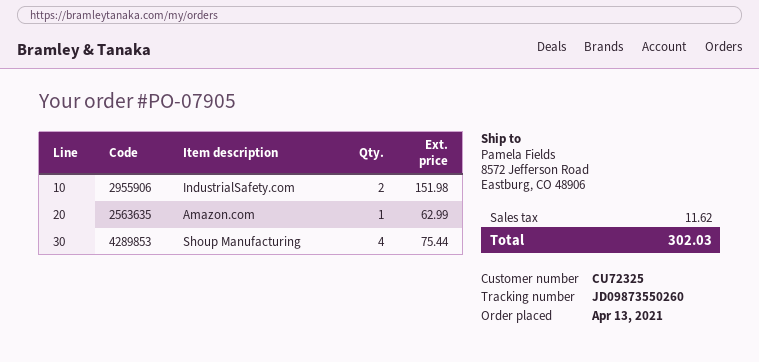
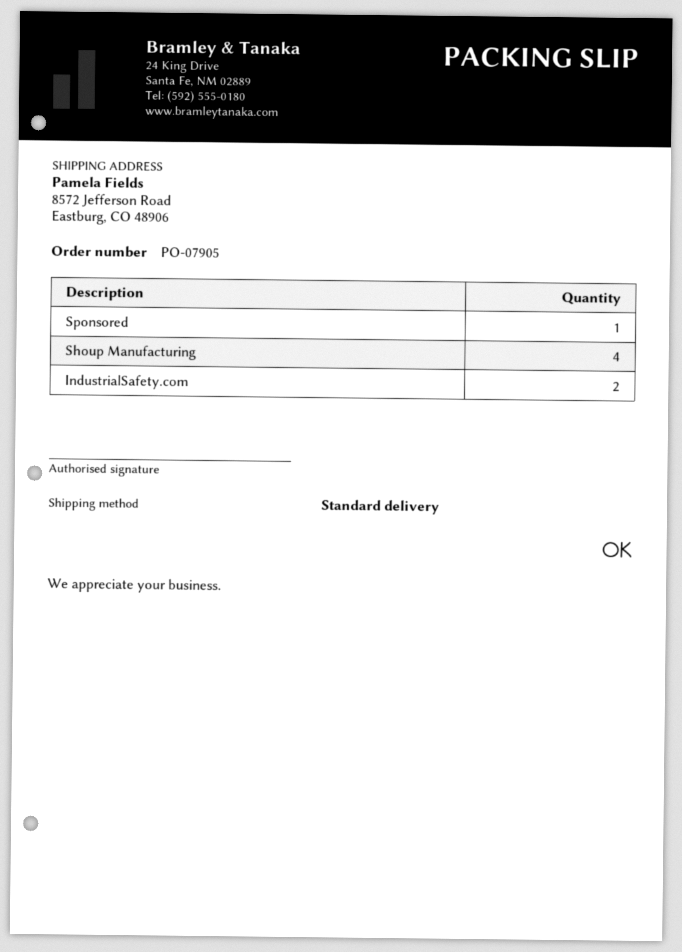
Amazon.com: 1 -> none
Sponsored: none -> 1

